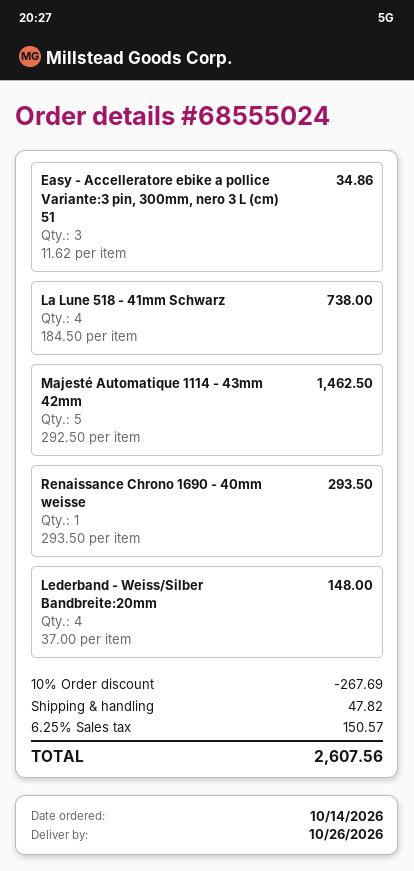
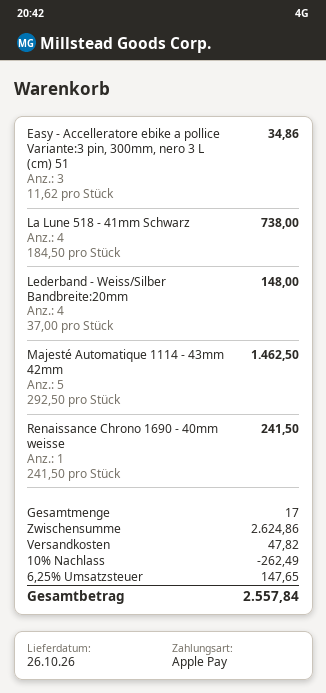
Renaissance Chrono 1690 - 40mm weisse: 1 x 293.50 = 293.50 -> 1 x 241.50 = 241.50
discount: 10% = 267.69 -> 10% = 262.49
tax: 6.25% = 150.57 -> 6.25% = 147.65
total: 2607.56 -> 2557.84

